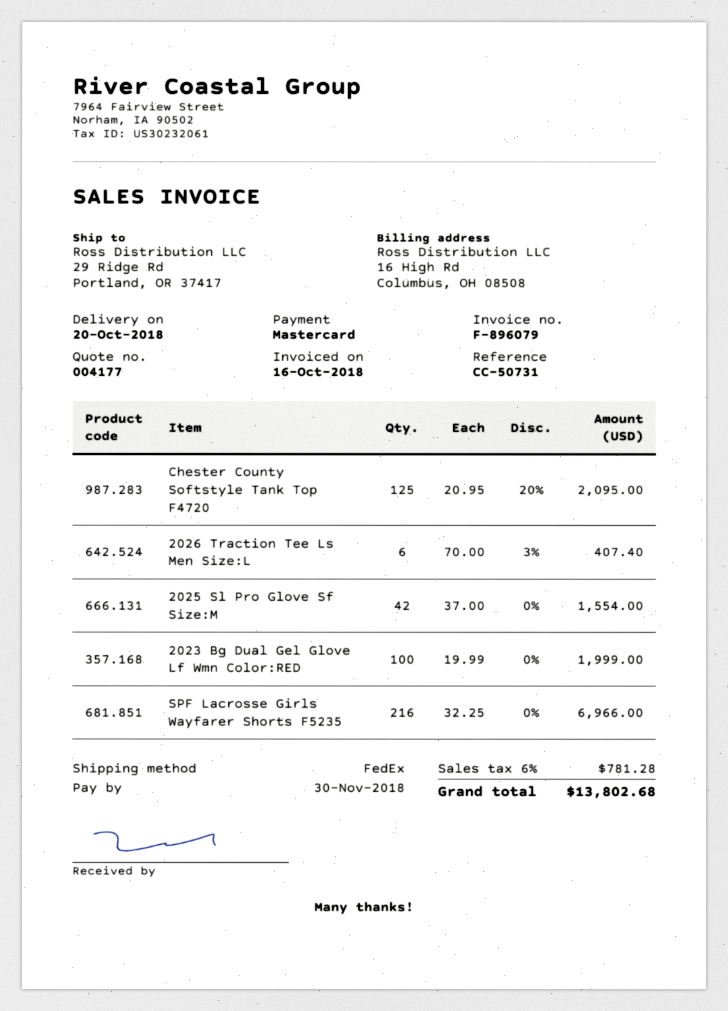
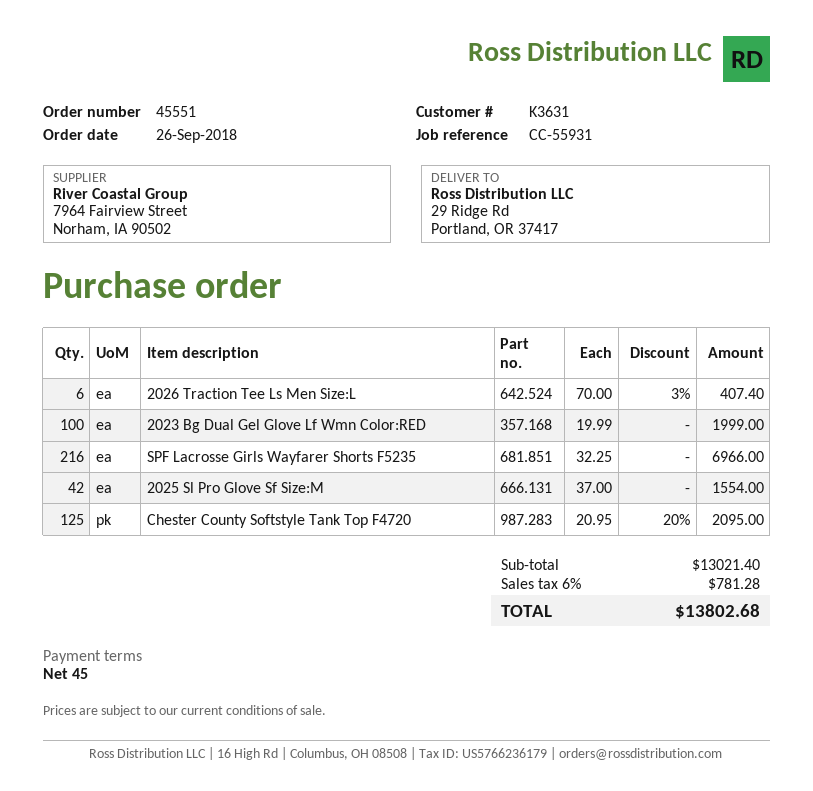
reference: CC-50731 -> CC-55931

